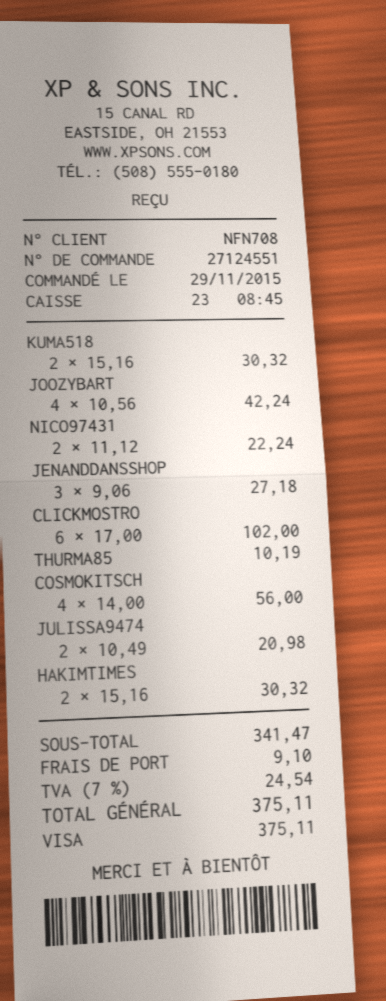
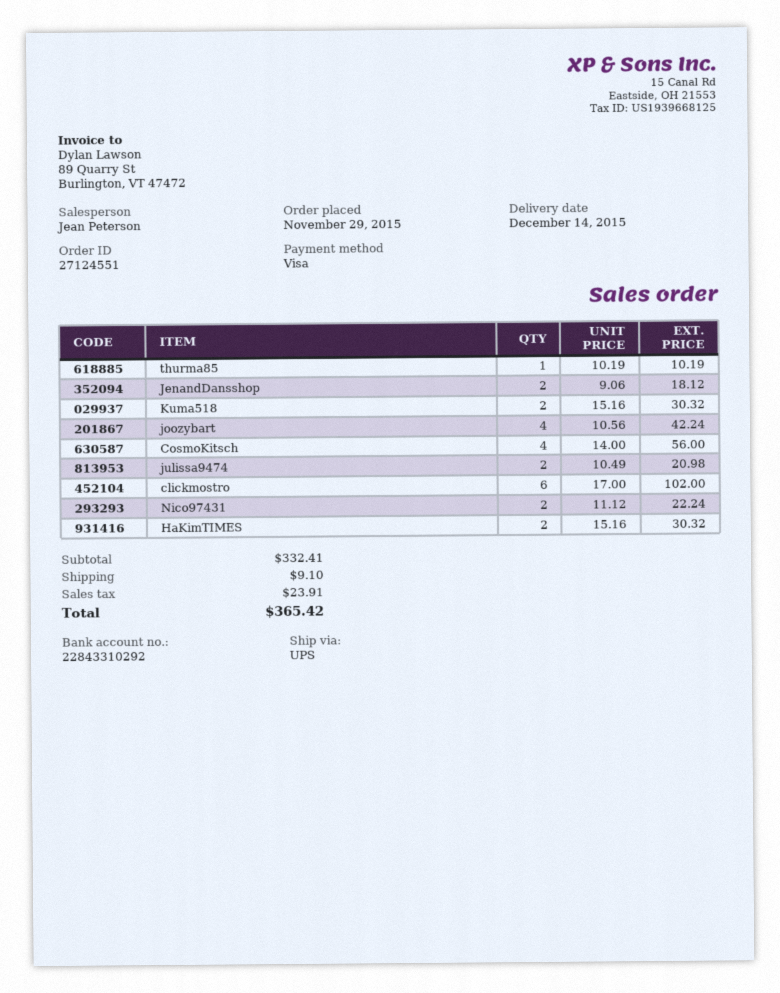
JENANDDANSSHOP: 3 x 9.06 = 27.18 -> 2 x 9.06 = 18.12
subtotal: 341.47 -> 332.41
tax: 24.54 -> 23.91
total: 375.11 -> 365.42

